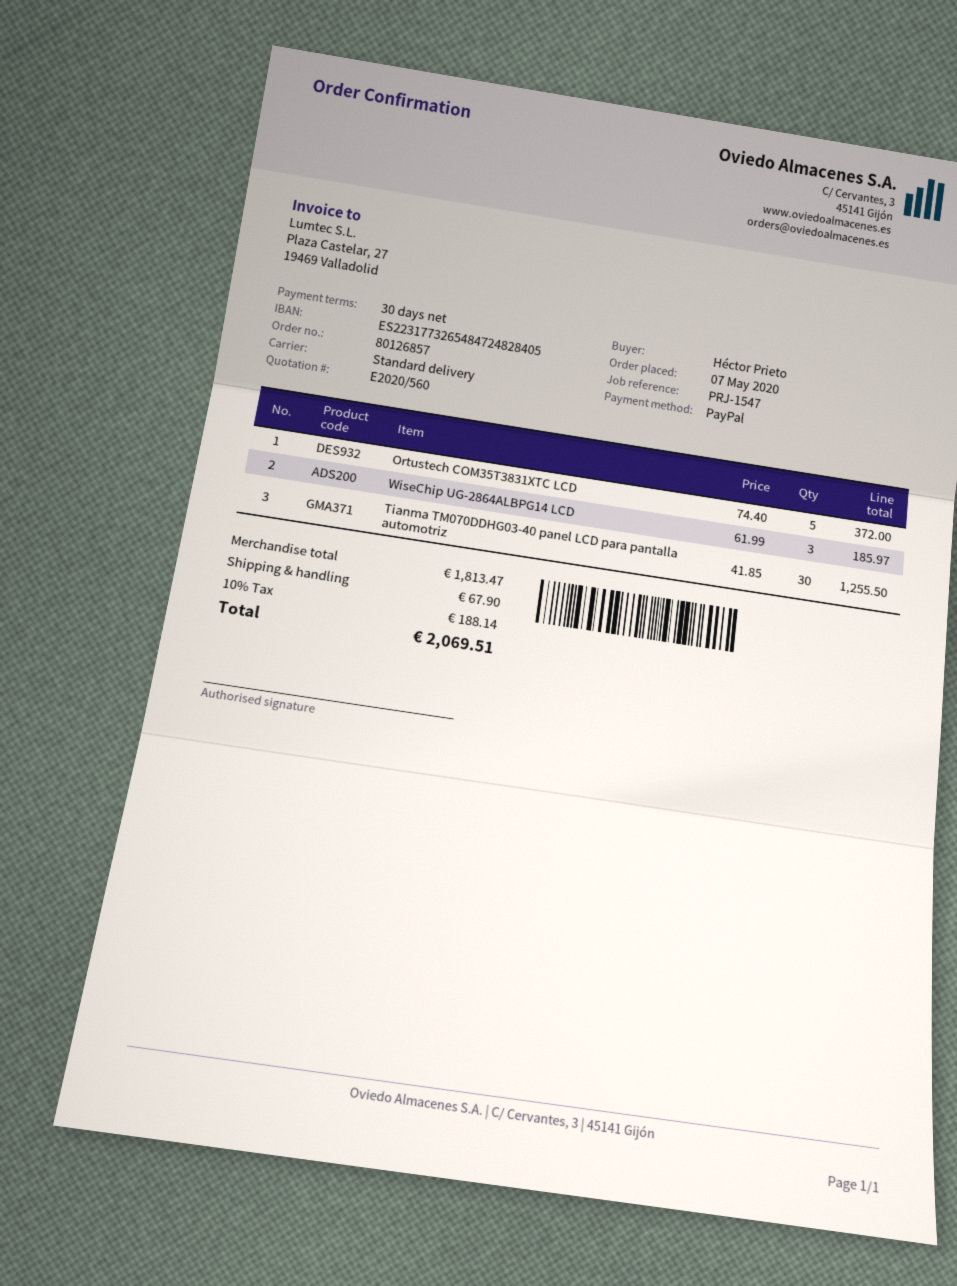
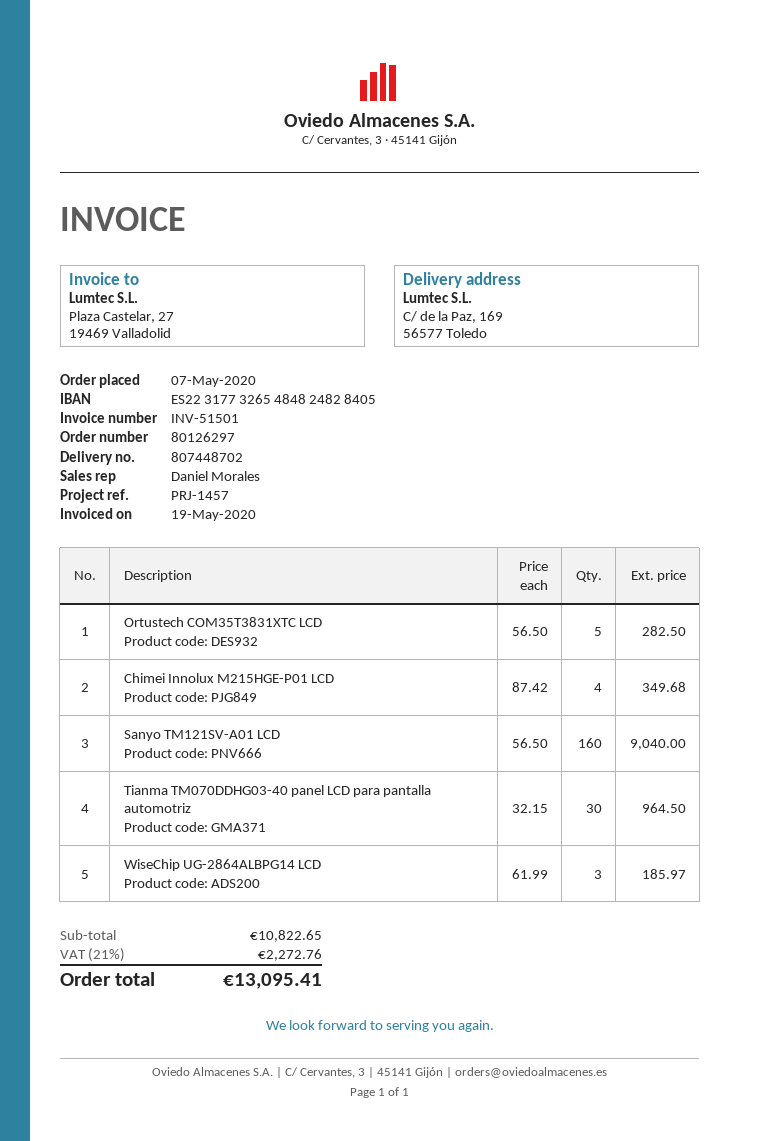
order number: 80126857 -> 80126297
reference: PRJ-1547 -> PRJ-1457
bank account: ES2231773265484724828405 -> ES2231773265484824828405
Ortustech COM35T3831XTC LCD: 5 x 74.40 = 372.00 -> 5 x 56.50 = 282.50
Tianma TM070DDHG03-40 panel LCD para pantalla automotriz: 30 x 41.85 = 1255.50 -> 30 x 32.15 = 964.50
Chimei Innolux M215HGE-P01 LCD: none -> 4 x 87.42 = 349.68
Sanyo TM121SV-A01 LCD: none -> 160 x 56.50 = 9040.00
subtotal: 1813.47 -> 10822.65
shipping: 67.90 -> none
tax: 10% = 188.14 -> 21% = 2272.76
total: 2069.51 -> 13095.41

